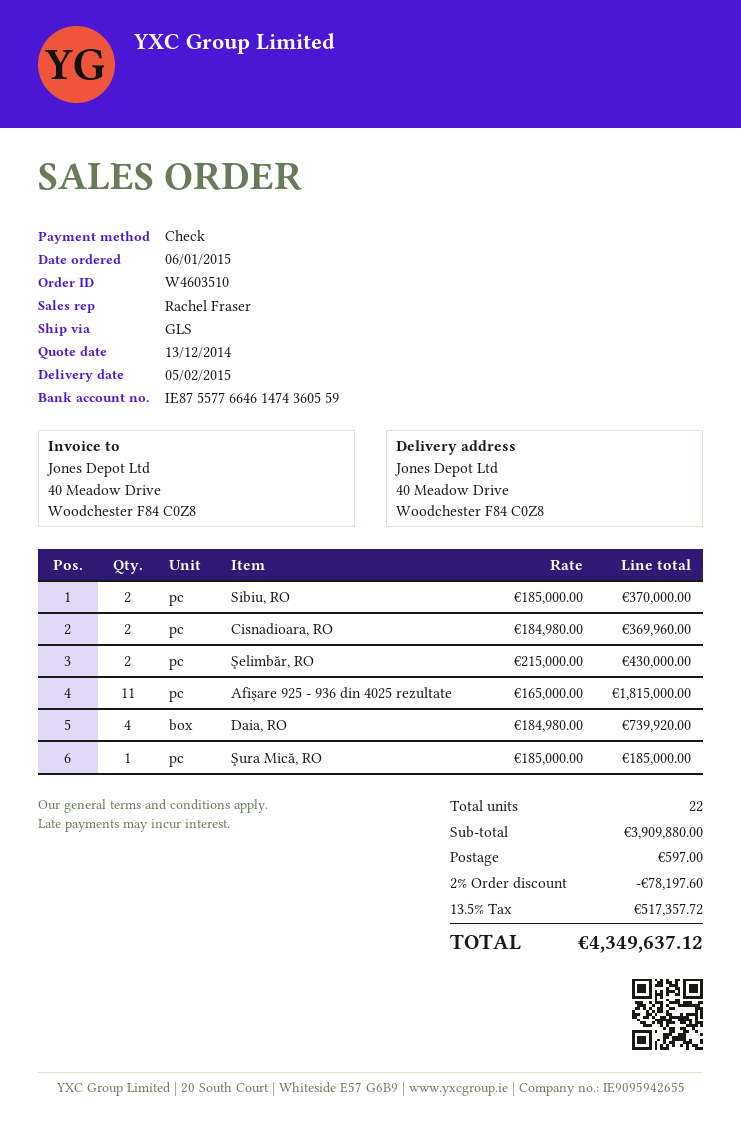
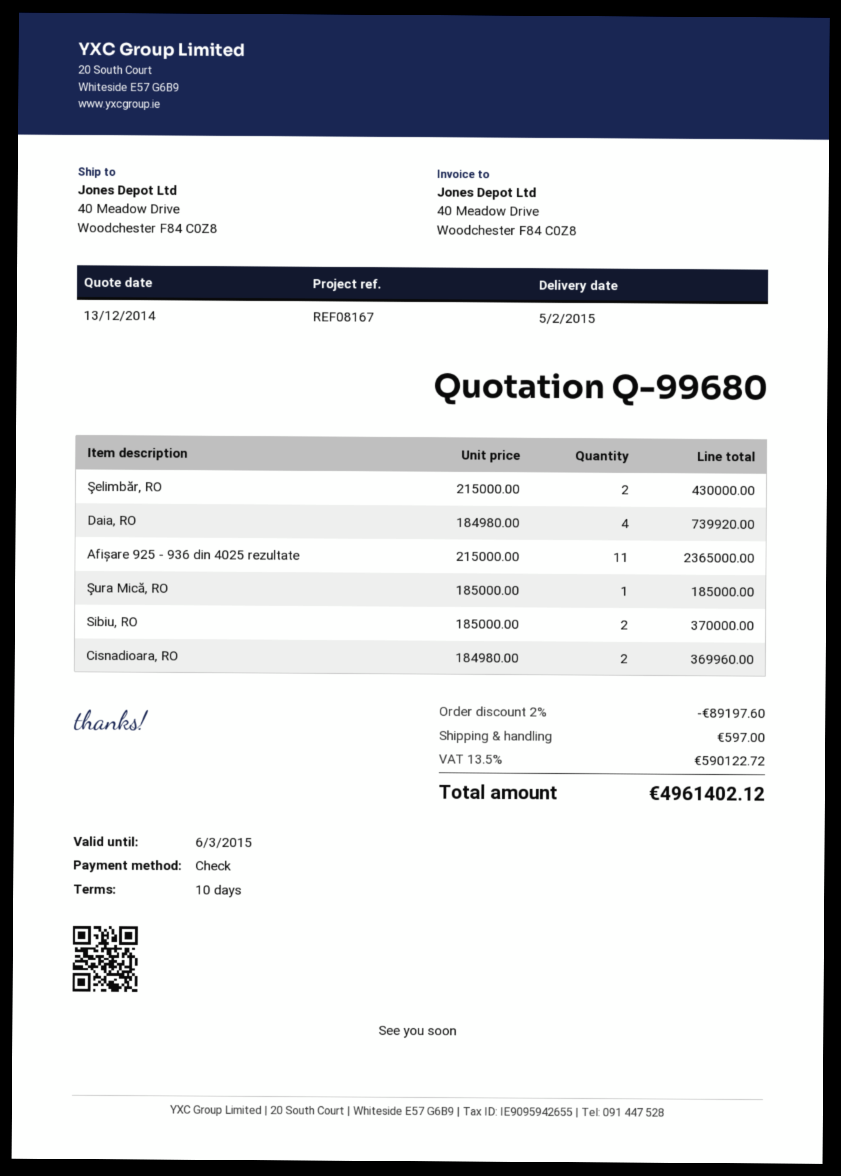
Afișare 925 - 936 din 4025 rezultate: 11 x 165000.00 = 1815000.00 -> 11 x 215000.00 = 2365000.00
discount: 2% = 78197.60 -> 2% = 89197.60
tax: 13.5% = 517357.72 -> 13.5% = 590122.72
total: 4349637.12 -> 4961402.12

